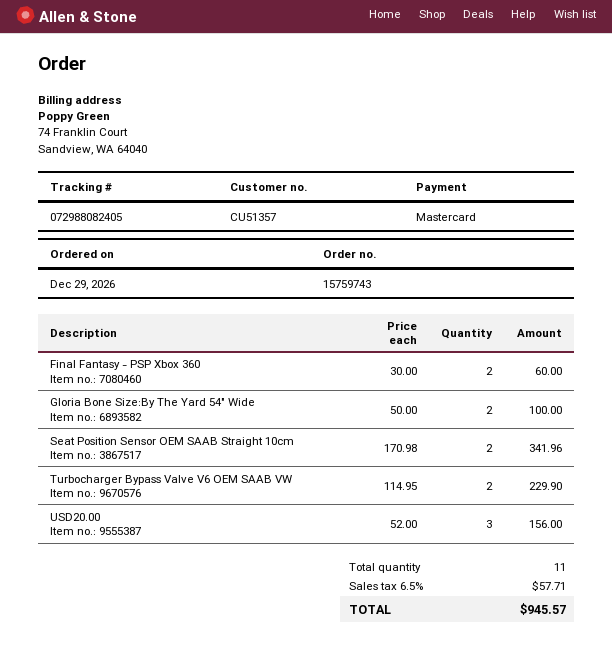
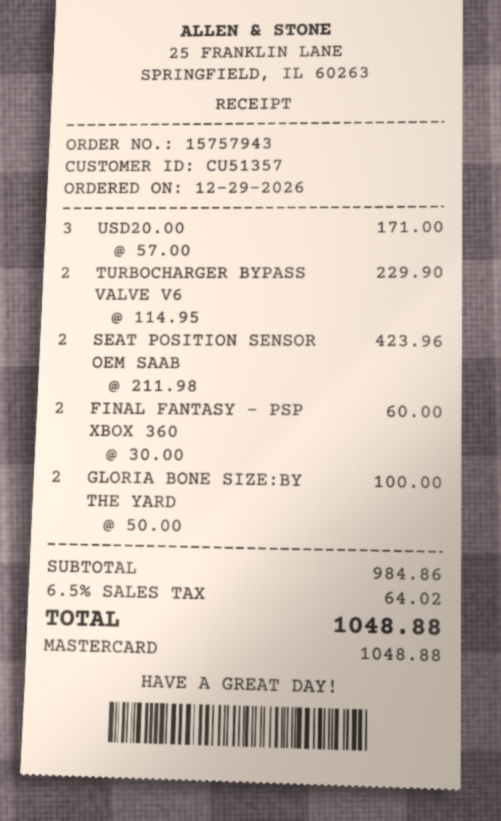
order number: 15759743 -> 15757943
Seat Position Sensor OEM SAAB Straight 10cm: 2 x 170.98 = 341.96 -> 2 x 211.98 = 423.96
USD20.00: 3 x 52.00 = 156.00 -> 3 x 57.00 = 171.00
tax: 6.5% = 57.71 -> 6.5% = 64.02
total: 945.57 -> 1048.88

